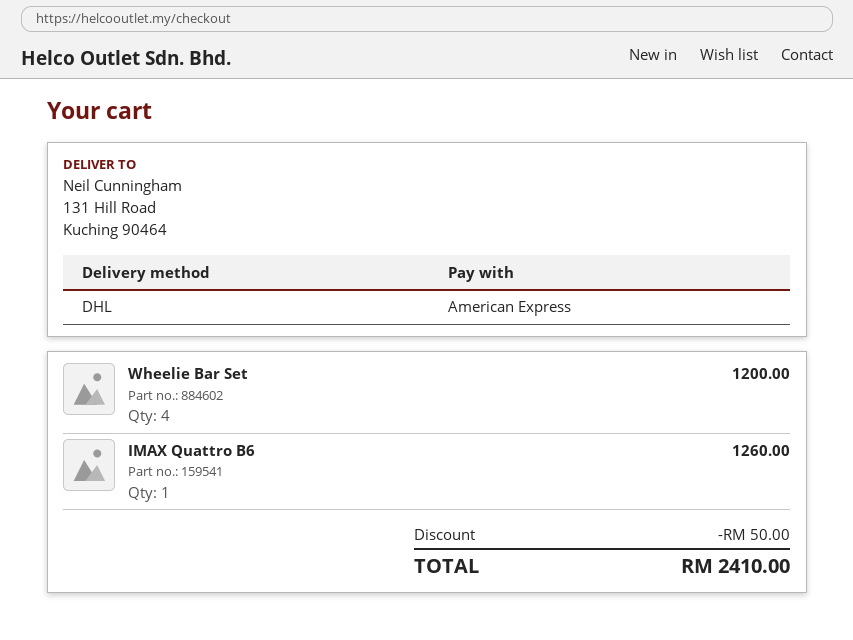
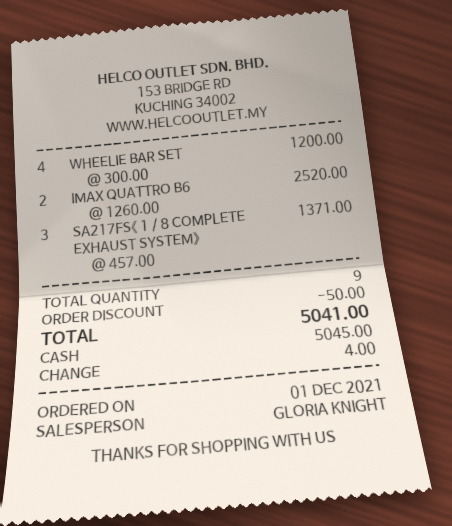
payment method: American Express -> cash
IMAX Quattro B6: 1 for 1260.00 -> 2 for 2520.00
SA217FS《 1 / 8 COMPLETE EXHAUST SYSTEM》: none -> 3 for 1371.00
total: 2410.00 -> 5041.00

